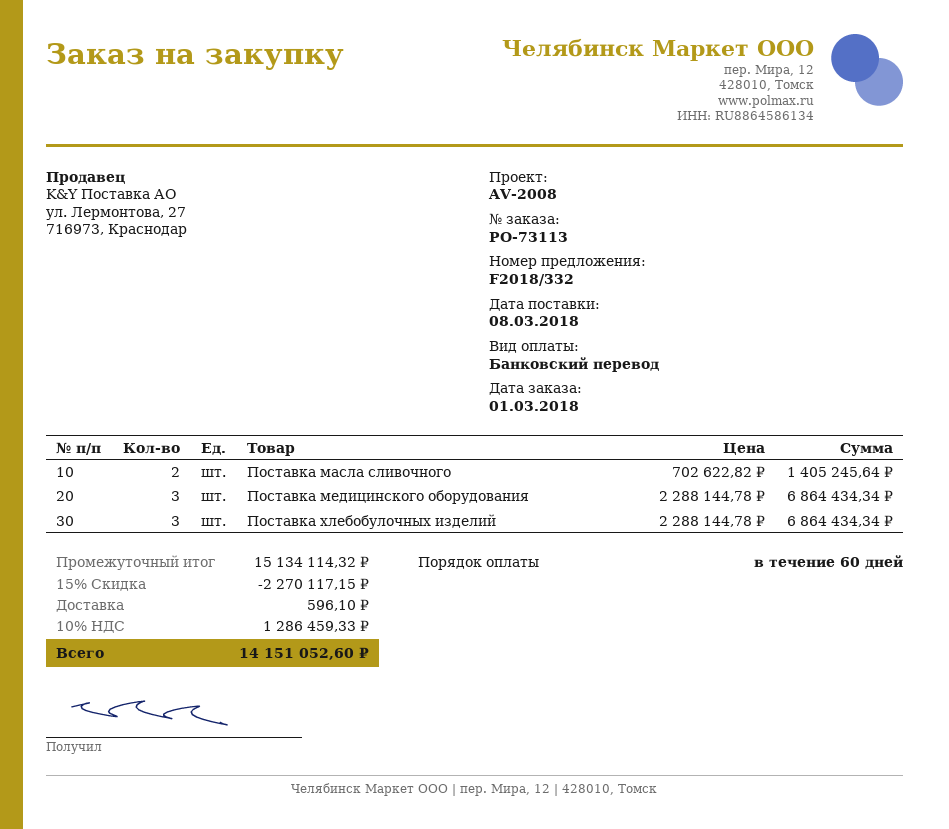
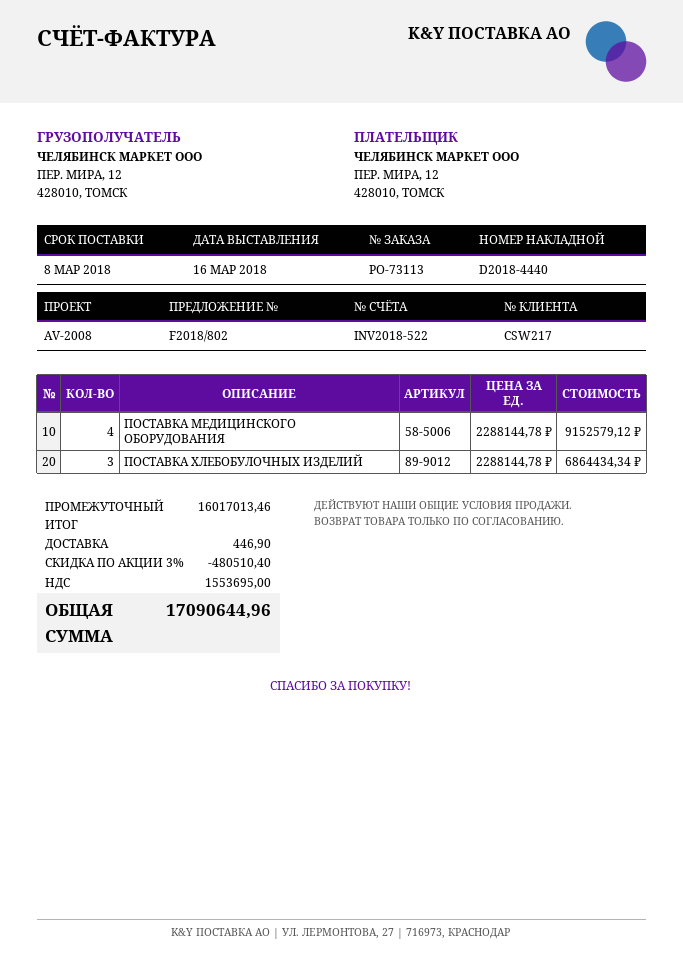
quote number: F2018/332 -> F2018/802
Поставка масла сливочного: 2 x 702622.82 = 1405245.64 -> none
Поставка медицинского оборудования: 3 x 2288144.78 = 6864434.34 -> 4 x 2288144.78 = 9152579.12
subtotal: 15134114.32 -> 16017013.46
discount: 15% = 2270117.15 -> 3% = 480510.40
shipping: 596.10 -> 446.90
tax: 1286459.33 -> 1553695.00
total: 14151052.60 -> 17090644.96

